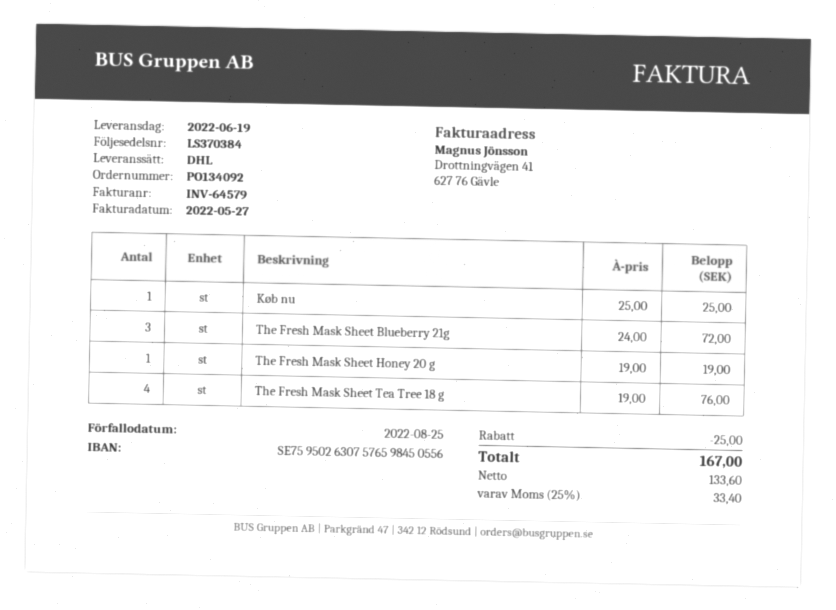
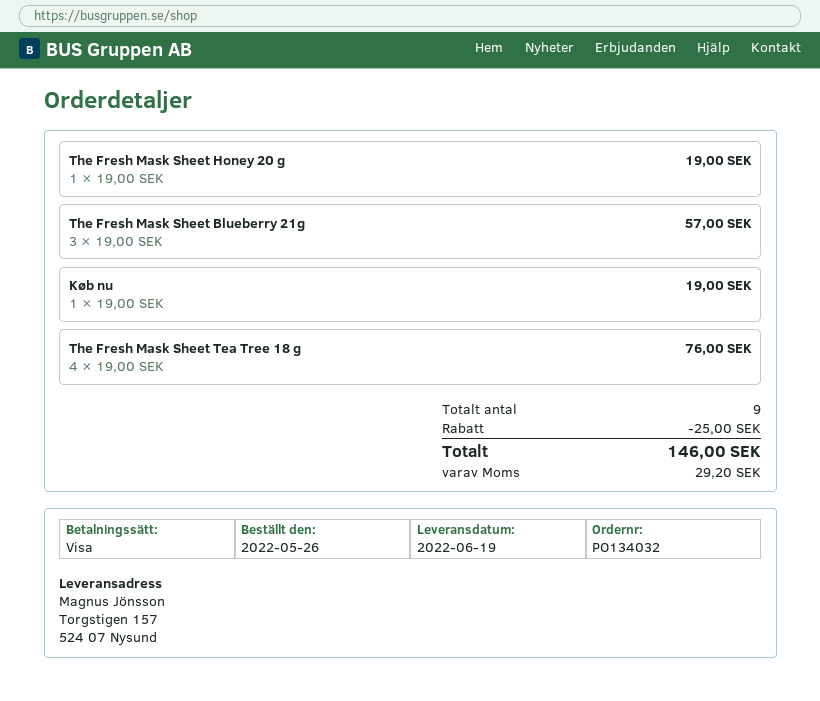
order number: PO134092 -> PO134032
Køb nu: 1 x 25.00 = 25.00 -> 1 x 19.00 = 19.00
The Fresh Mask Sheet Blueberry 21g: 3 x 24.00 = 72.00 -> 3 x 19.00 = 57.00
tax: 33.40 -> 29.20
total: 167.00 -> 146.00

